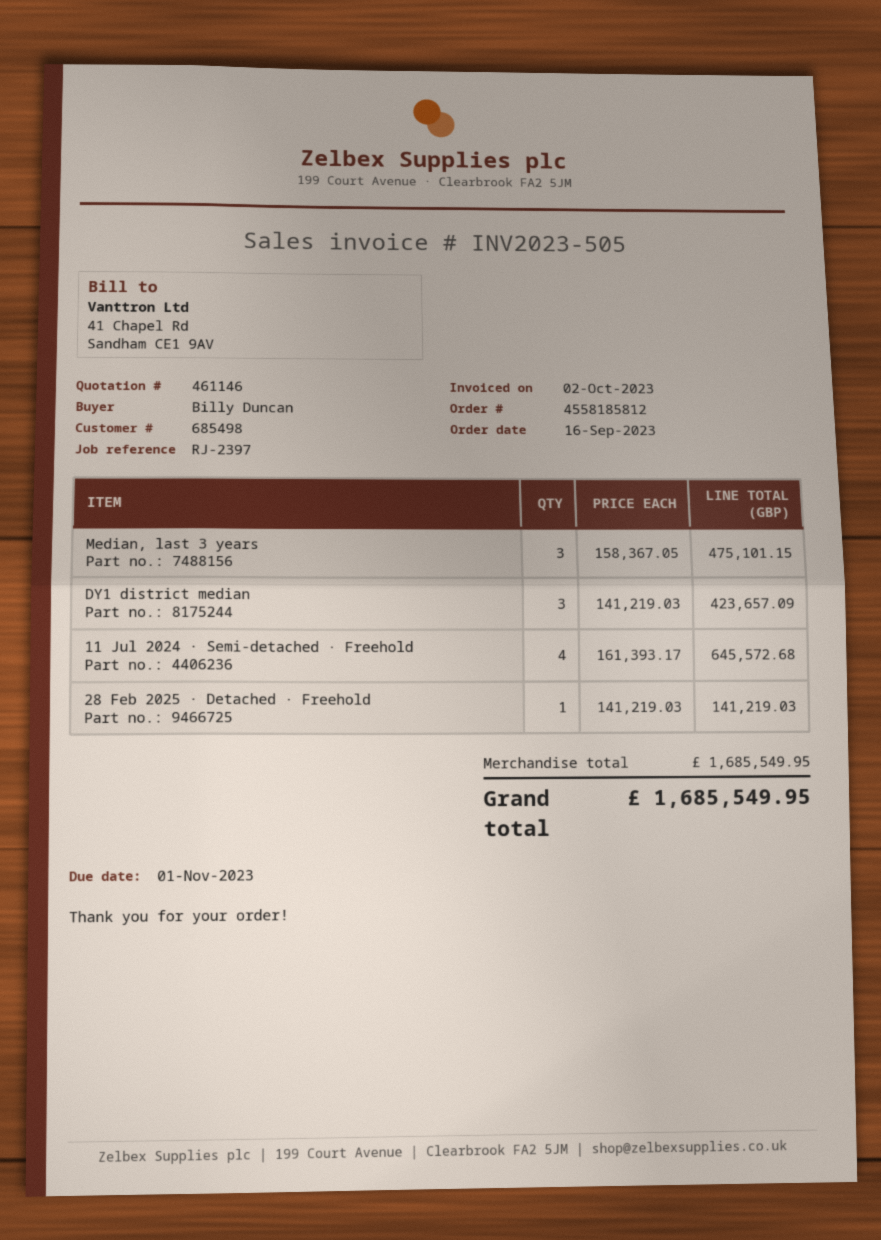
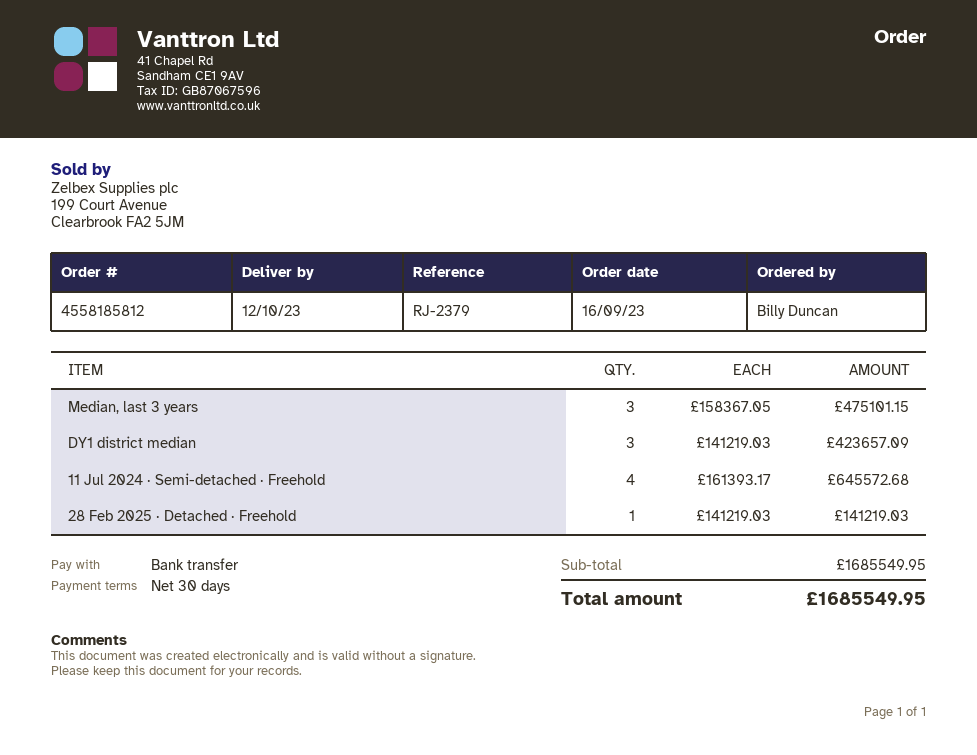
reference: RJ-2397 -> RJ-2379

